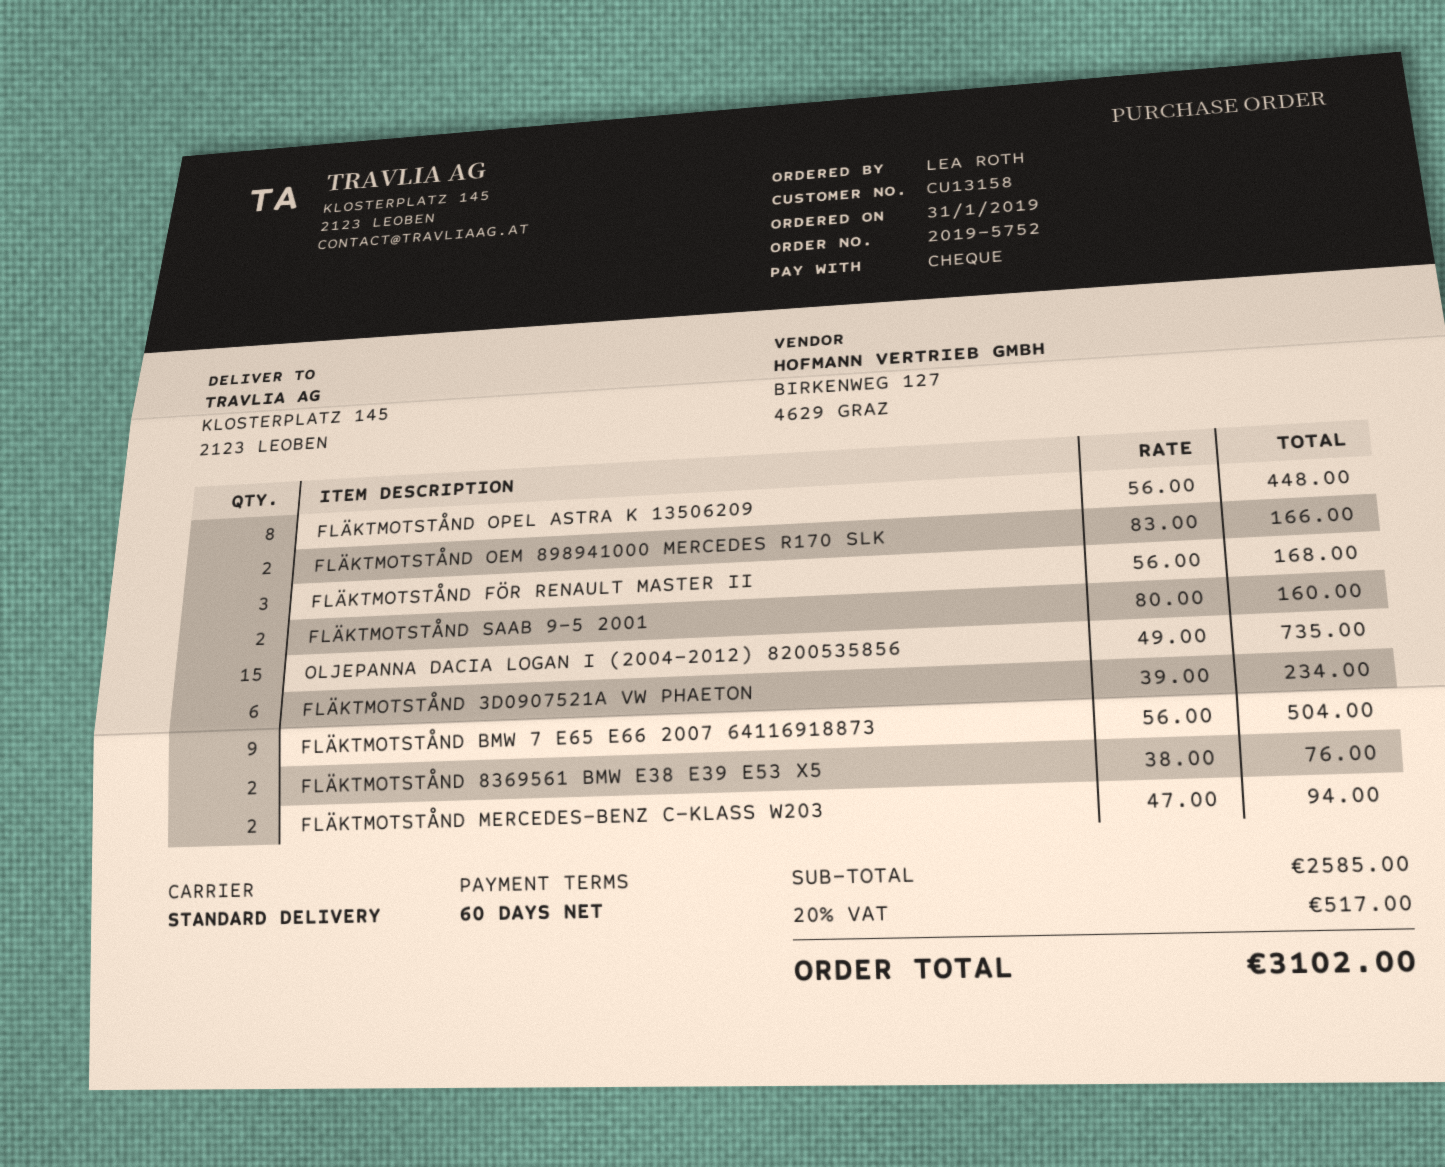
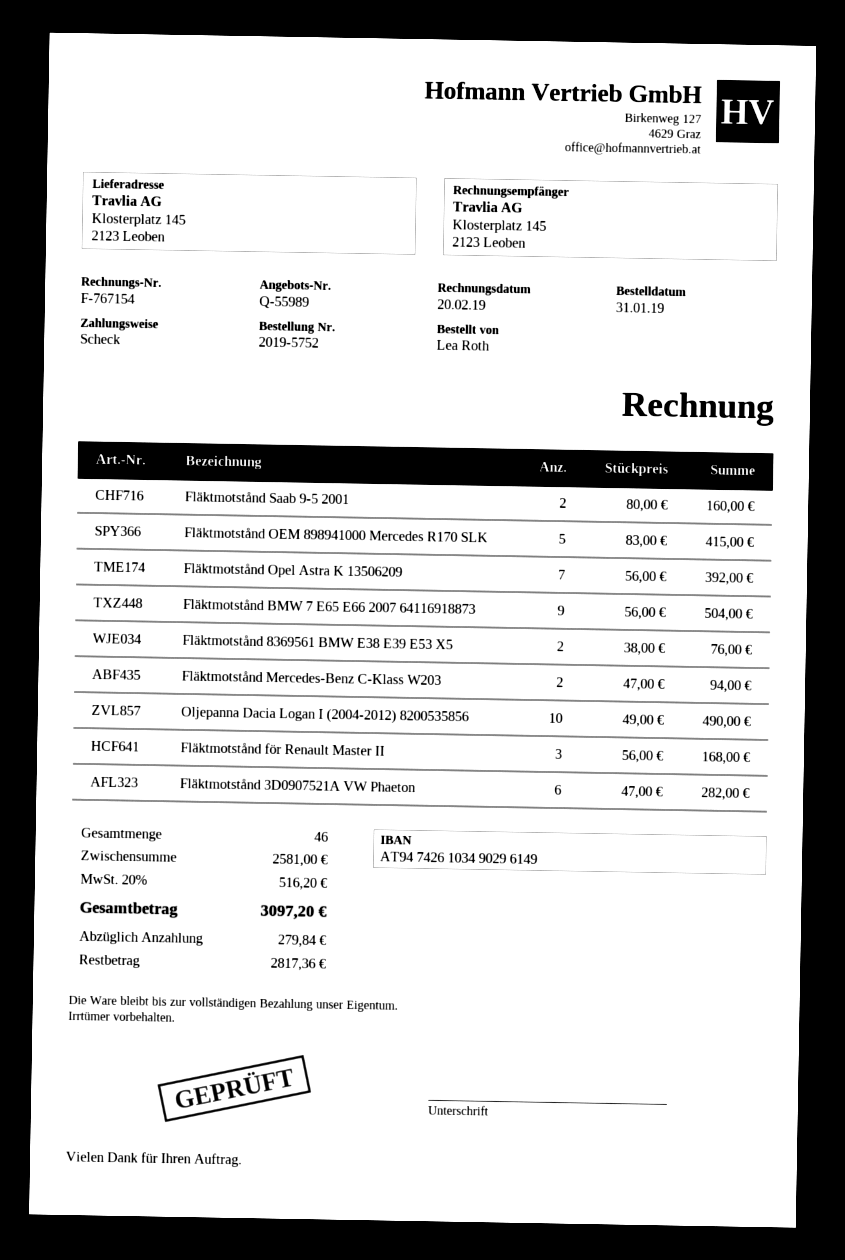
FLÄKTMOTSTÅND OPEL ASTRA K 13506209: 8 x 56.00 = 448.00 -> 7 x 56.00 = 392.00
FLÄKTMOTSTÅND OEM 898941000 MERCEDES R170 SLK: 2 x 83.00 = 166.00 -> 5 x 83.00 = 415.00
OLJEPANNA DACIA LOGAN I (2004-2012) 8200535856: 15 x 49.00 = 735.00 -> 10 x 49.00 = 490.00
FLÄKTMOTSTÅND 3D0907521A VW PHAETON: 6 x 39.00 = 234.00 -> 6 x 47.00 = 282.00
subtotal: 2585.00 -> 2581.00
tax: 20% = 517.00 -> 20% = 516.20
total: 3102.00 -> 3097.20

